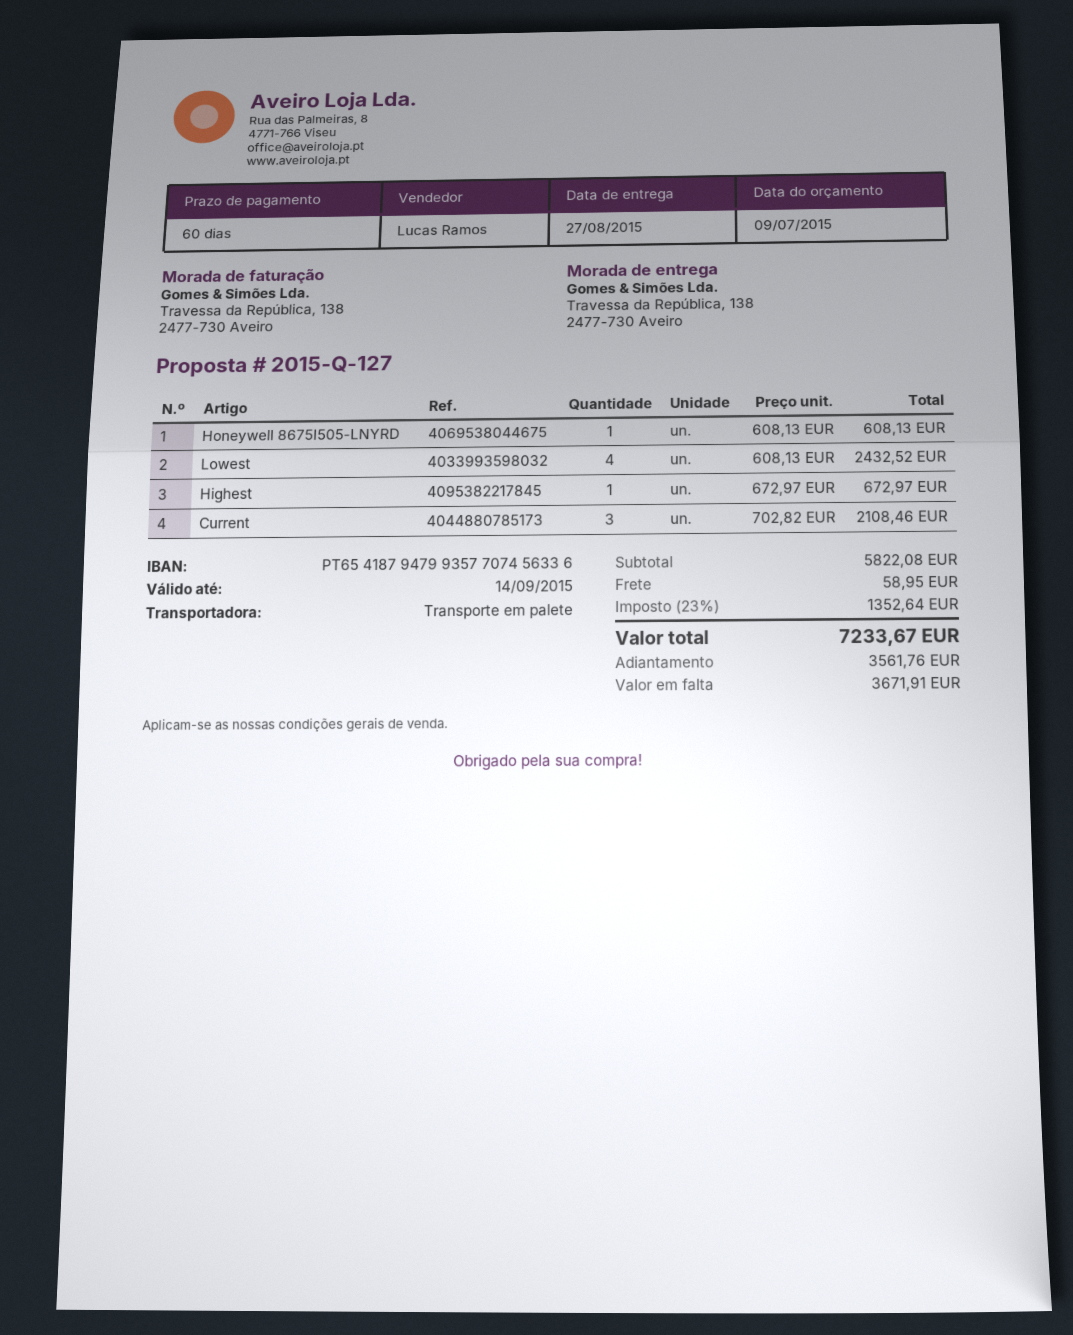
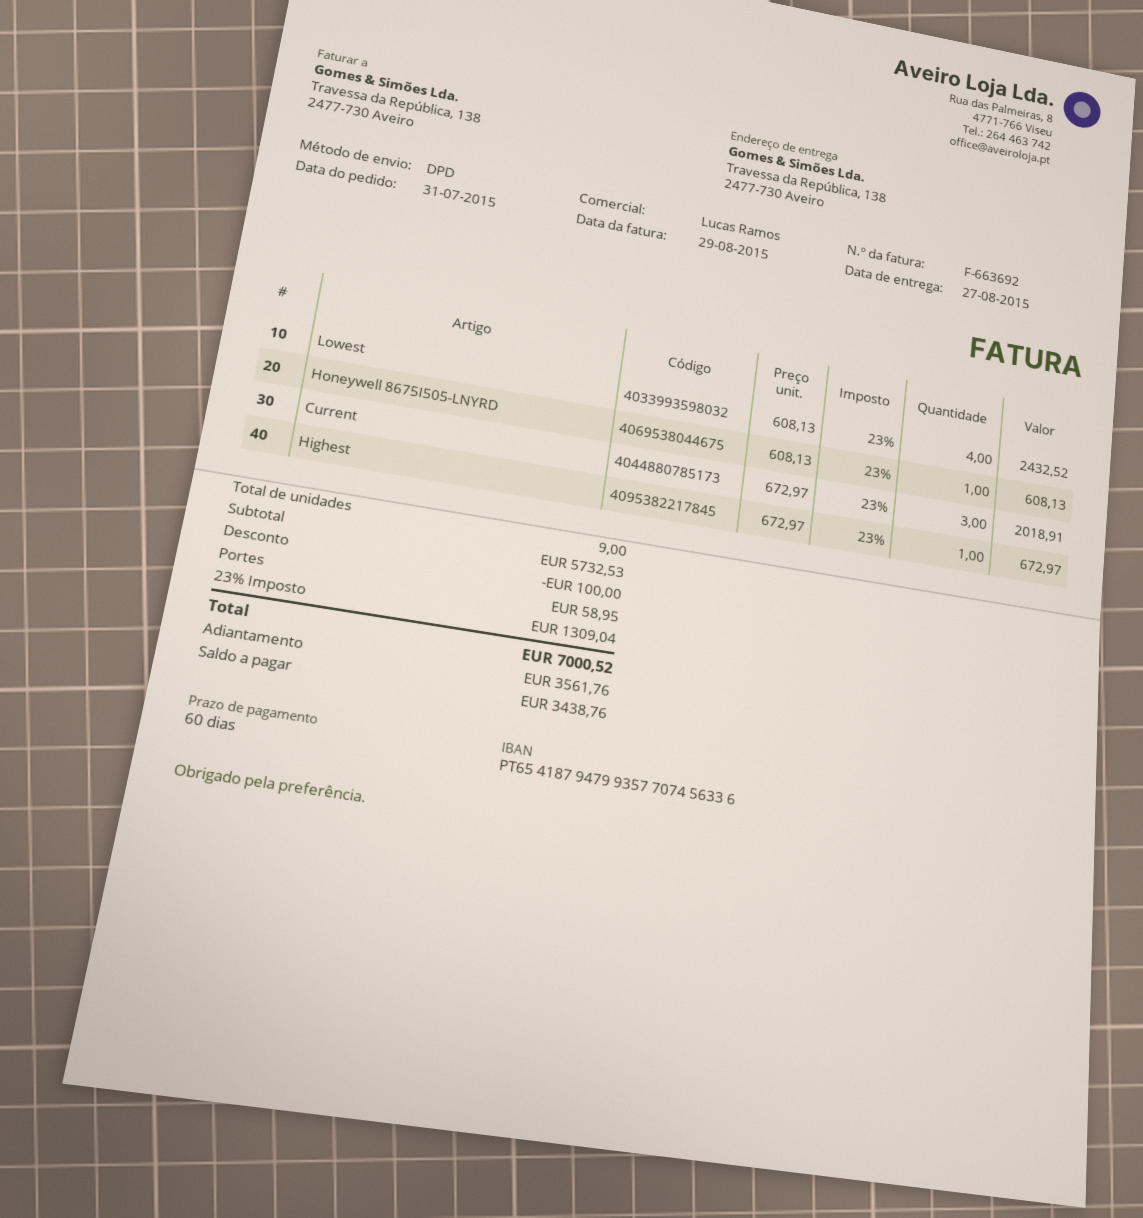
shipping method: pallet freight -> DPD
Current: 3 x 702.82 = 2108.46 -> 3 x 672.97 = 2018.91
subtotal: 5822.08 -> 5732.53
discount: none -> 100.00
tax: 23% = 1352.64 -> 23% = 1309.04
total: 7233.67 -> 7000.52
balance: 3671.91 -> 3438.76

